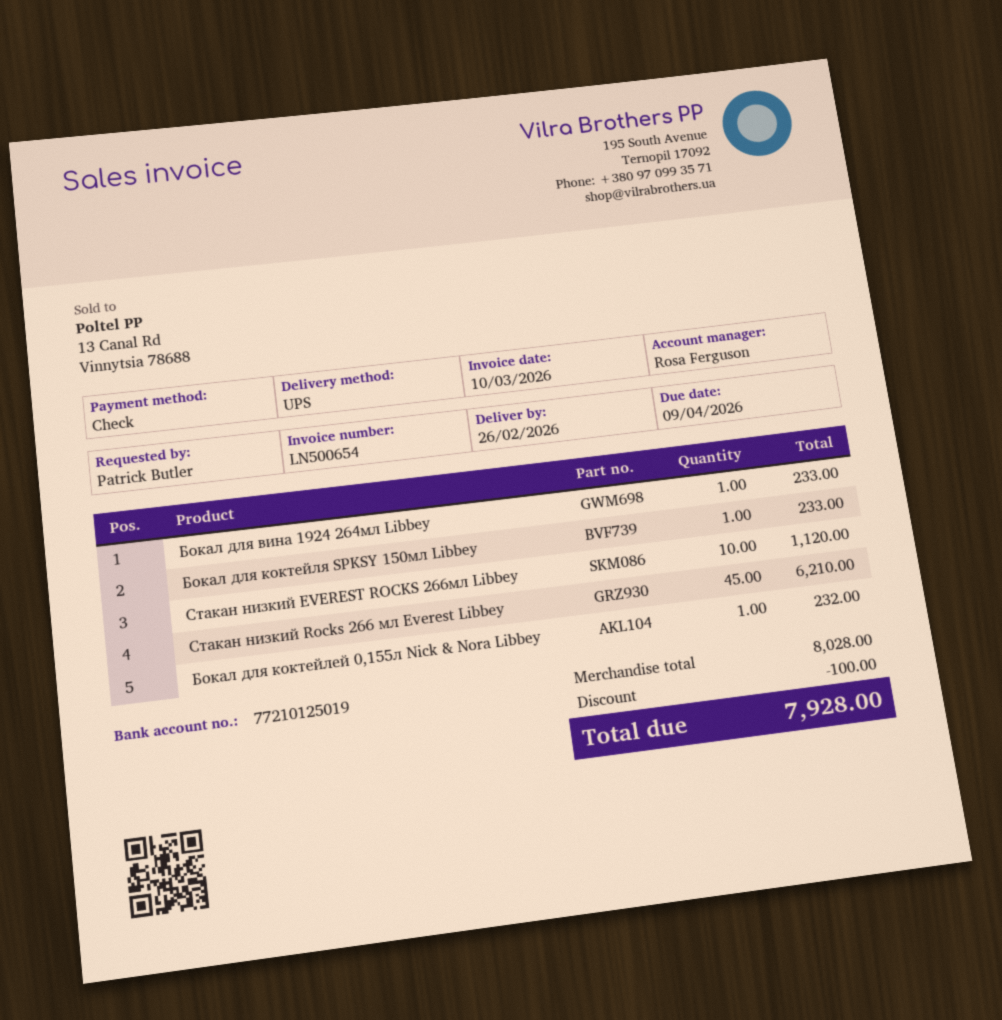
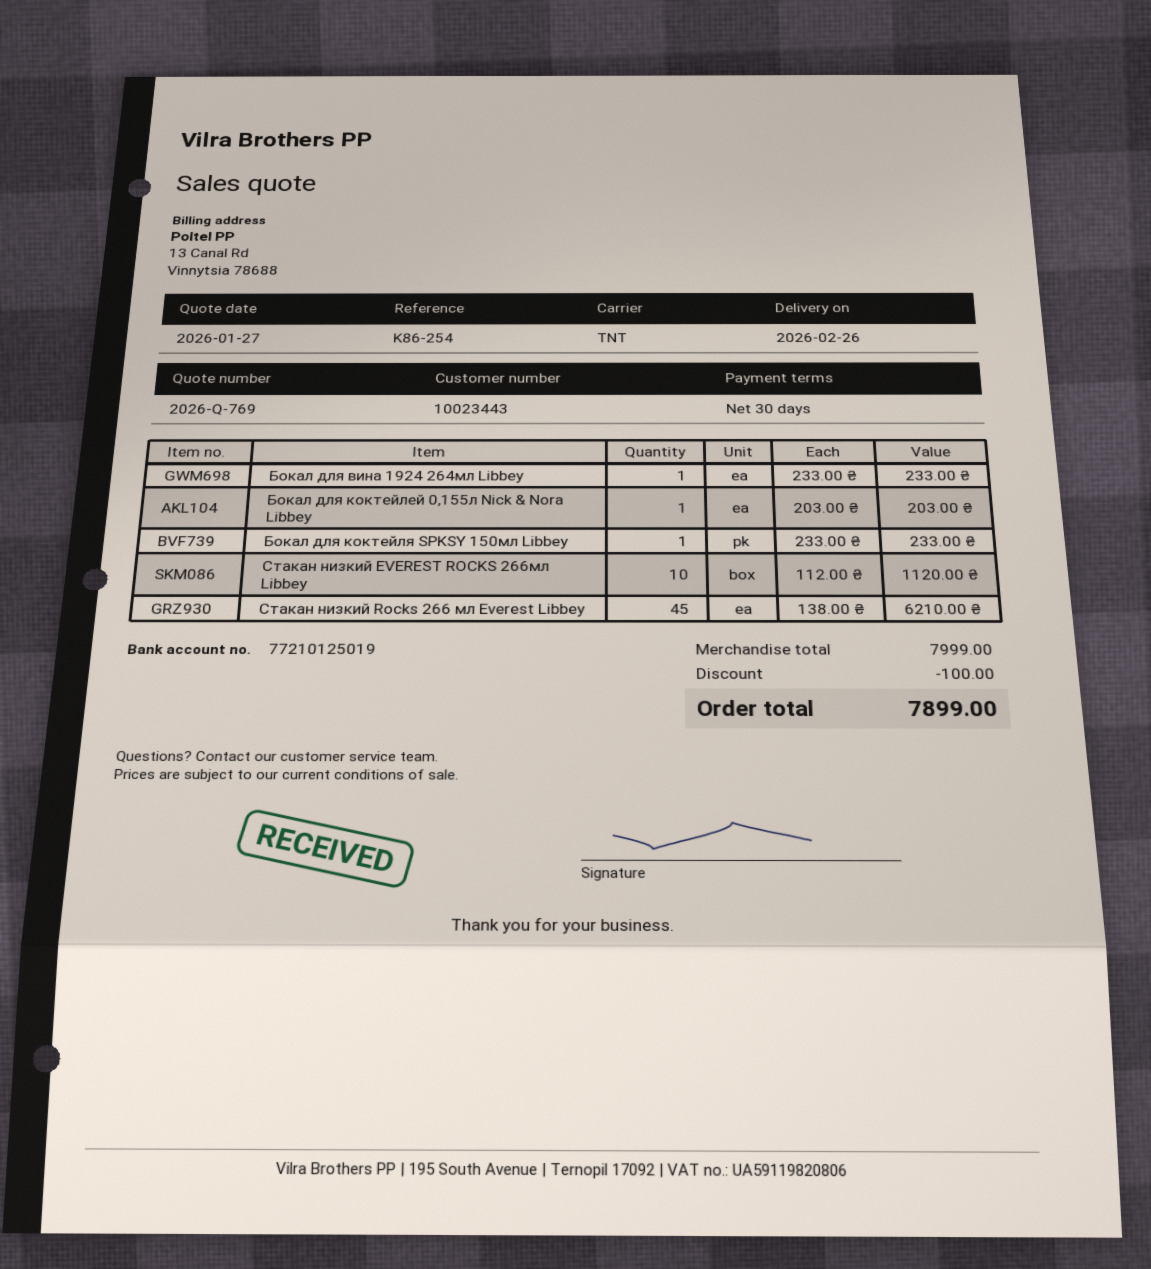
shipping method: UPS -> TNT
Бокал для коктейлей 0,155л Nick & Nora Libbey: 1 for 232.00 -> 1 for 203.00
subtotal: 8028.00 -> 7999.00
total: 7928.00 -> 7899.00

